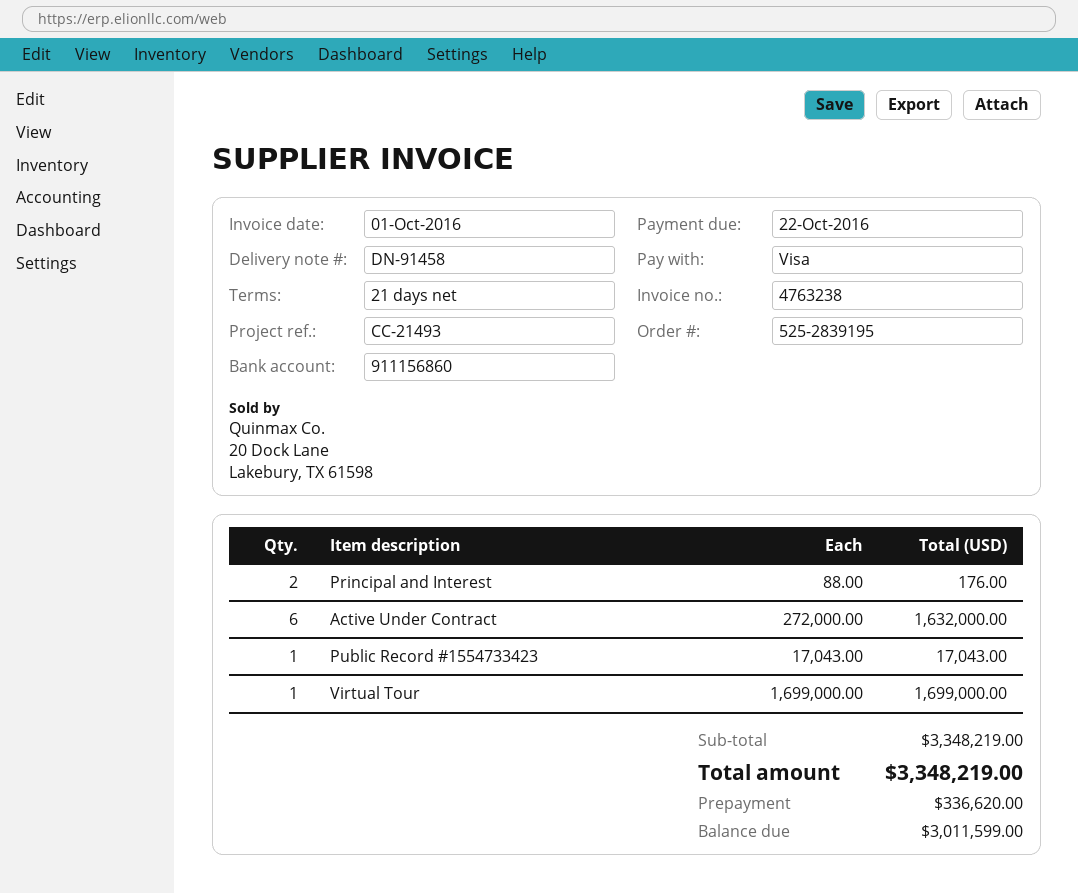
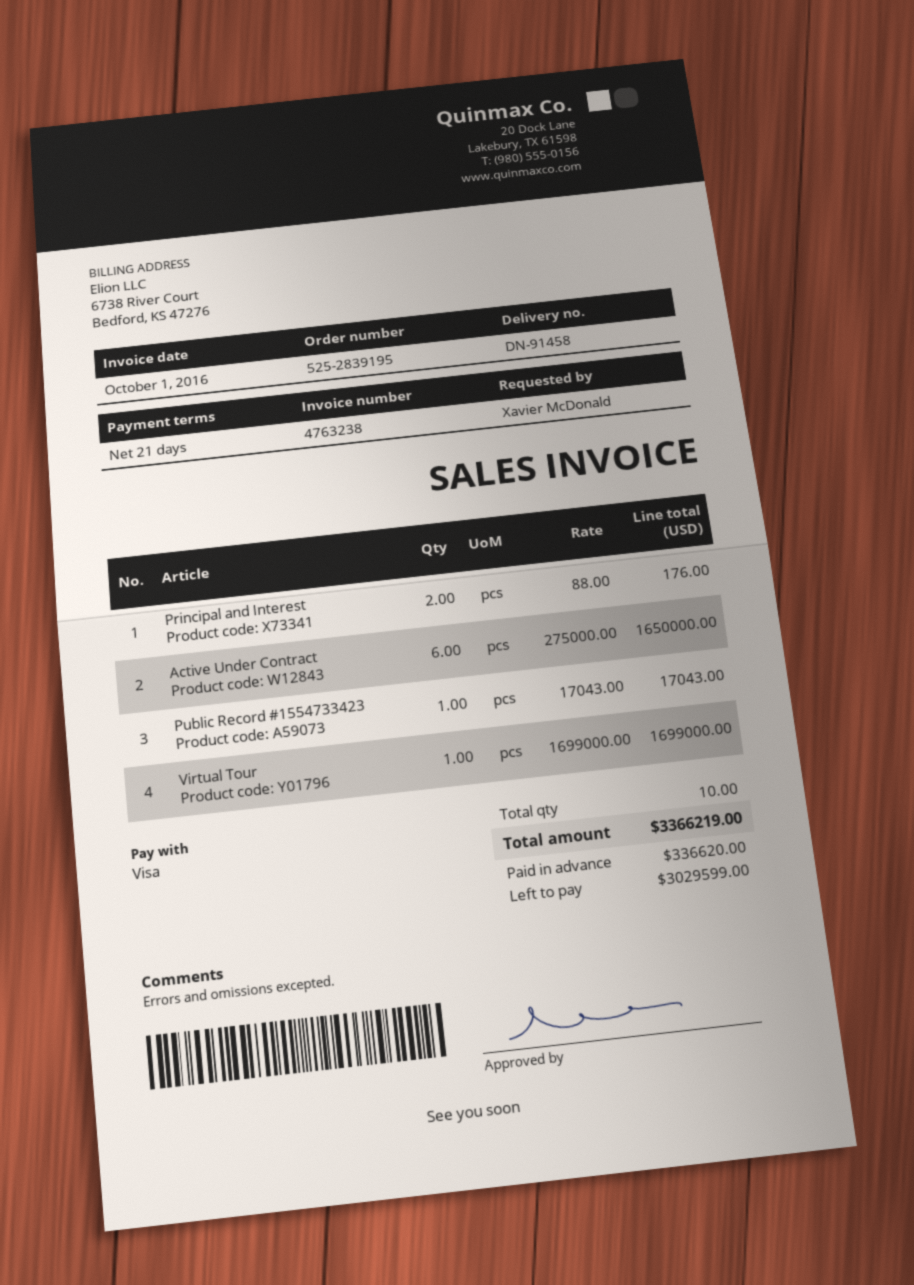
Active Under Contract: 6 x 272000.00 = 1632000.00 -> 6 x 275000.00 = 1650000.00
total: 3348219.00 -> 3366219.00
balance: 3011599.00 -> 3029599.00

